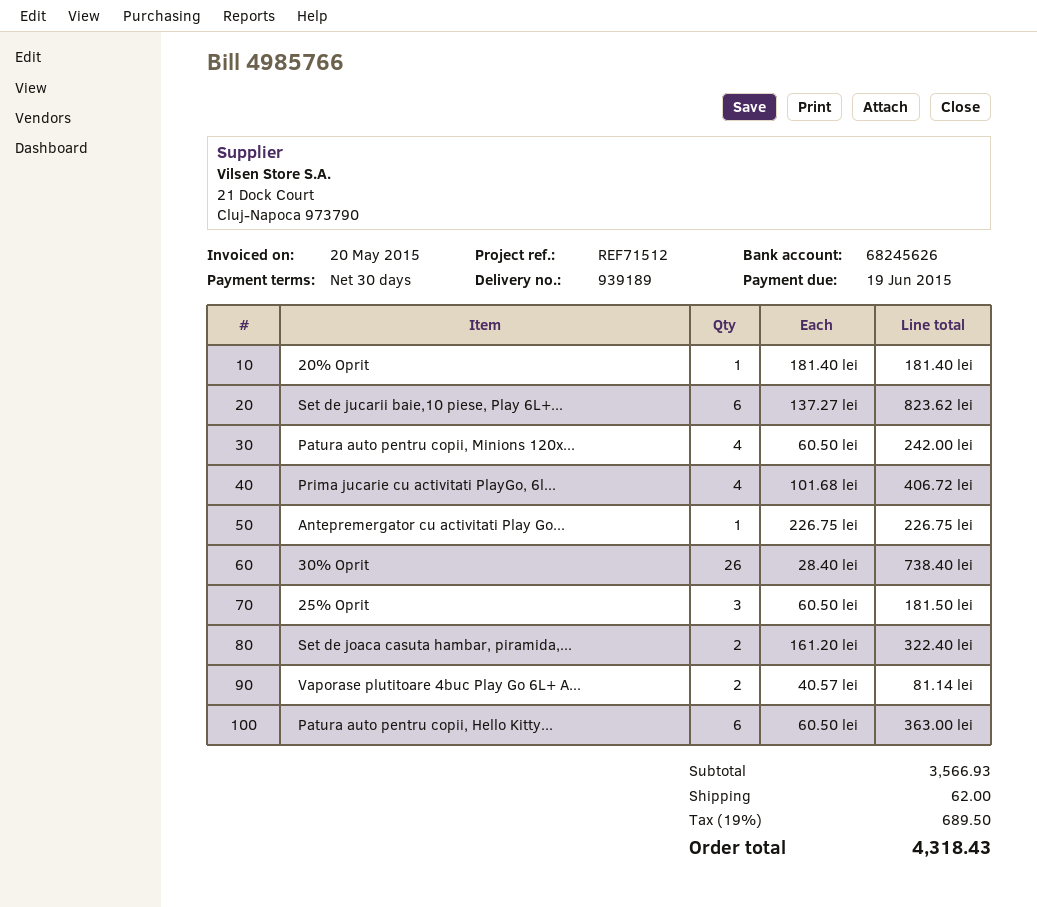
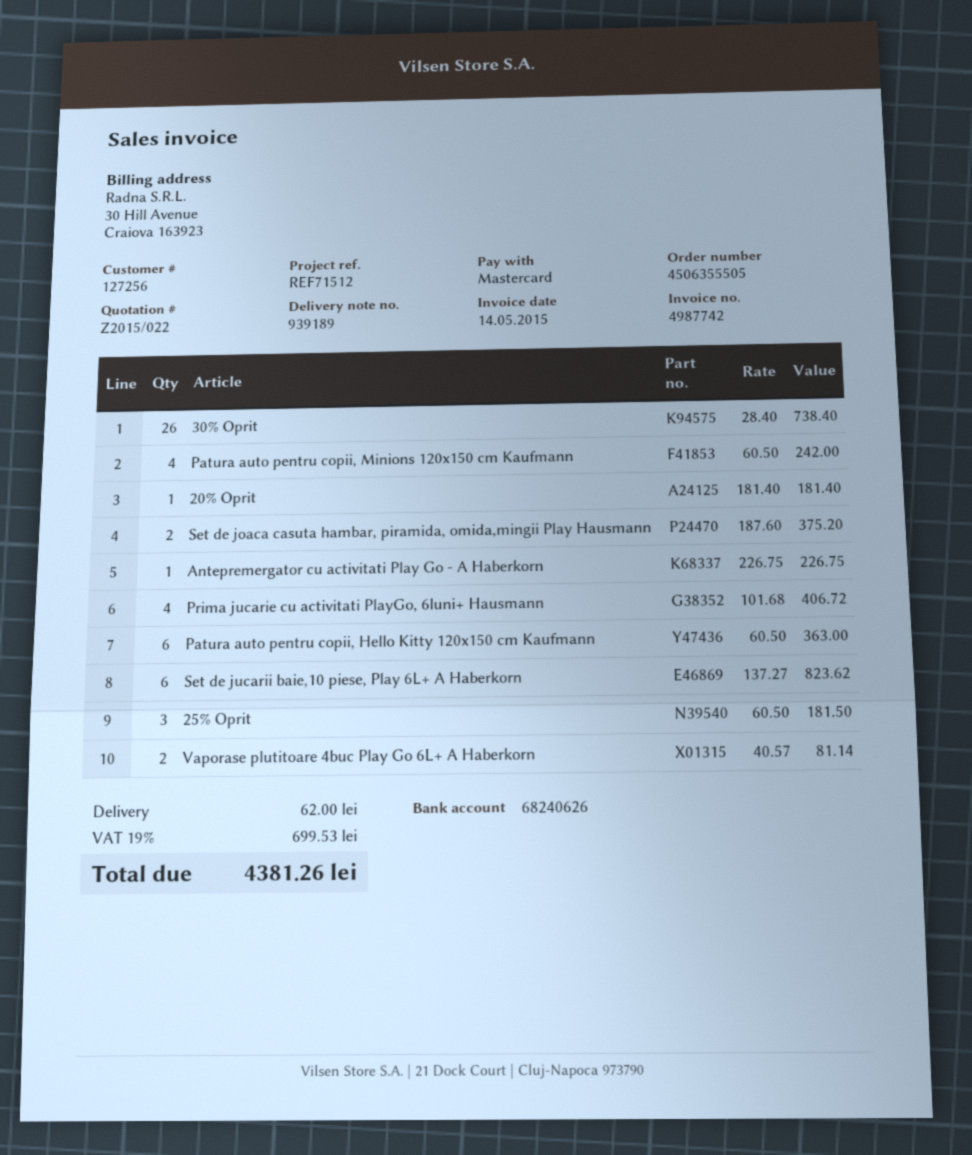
invoice number: 4985766 -> 4987742
invoice date: 2015-05-20 -> 2015-05-14
bank account: 68245626 -> 68240626
Set de joaca casuta hambar, piramida,...: 2 x 161.20 = 322.40 -> 2 x 187.60 = 375.20
tax: 19% = 689.50 -> 19% = 699.53
total: 4318.43 -> 4381.26

